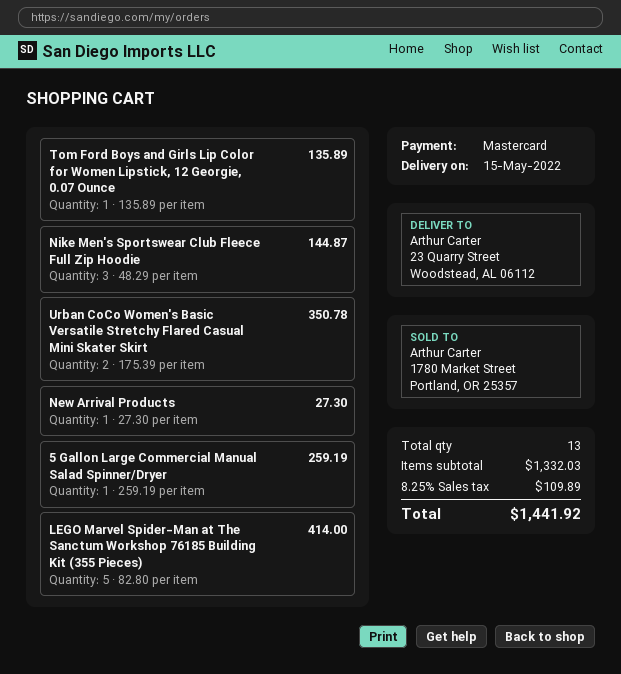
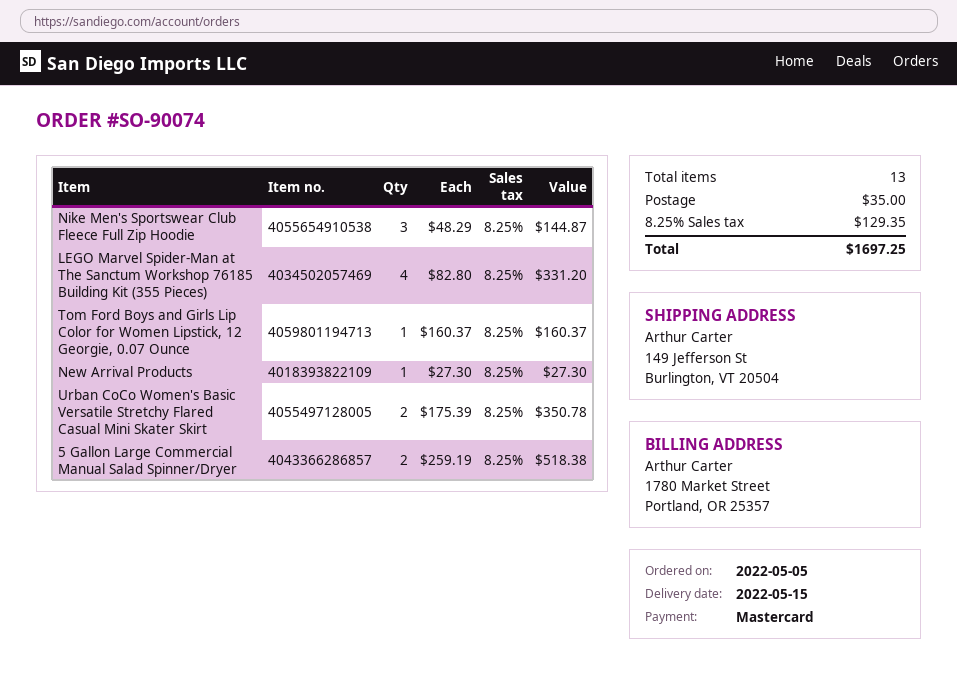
ship to: 23 Quarry Street, Woodstead, AL 06112 -> 149 Jefferson St, Burlington, VT 20504
Tom Ford Boys and Girls Lip Color for Women Lipstick, 12 Georgie, 0.07 Ounce: 1 x 135.89 = 135.89 -> 1 x 160.37 = 160.37
5 Gallon Large Commercial Manual Salad Spinner/Dryer: 1 x 259.19 = 259.19 -> 2 x 259.19 = 518.38
LEGO Marvel Spider-Man at The Sanctum Workshop 76185 Building Kit (355 Pieces): 5 x 82.80 = 414.00 -> 4 x 82.80 = 331.20
shipping: none -> 35.00
tax: 8.25% = 109.89 -> 8.25% = 129.35
total: 1441.92 -> 1697.25

